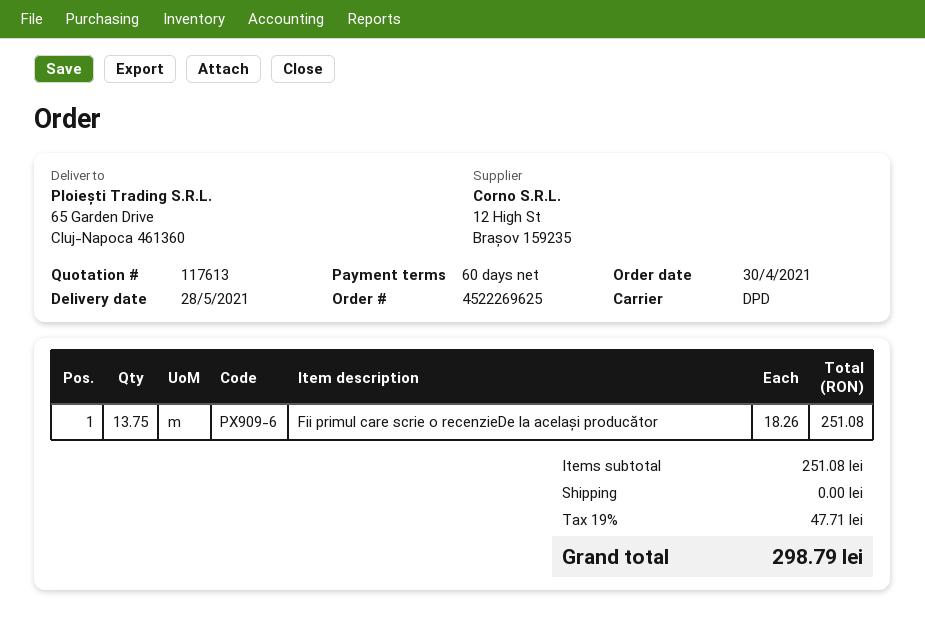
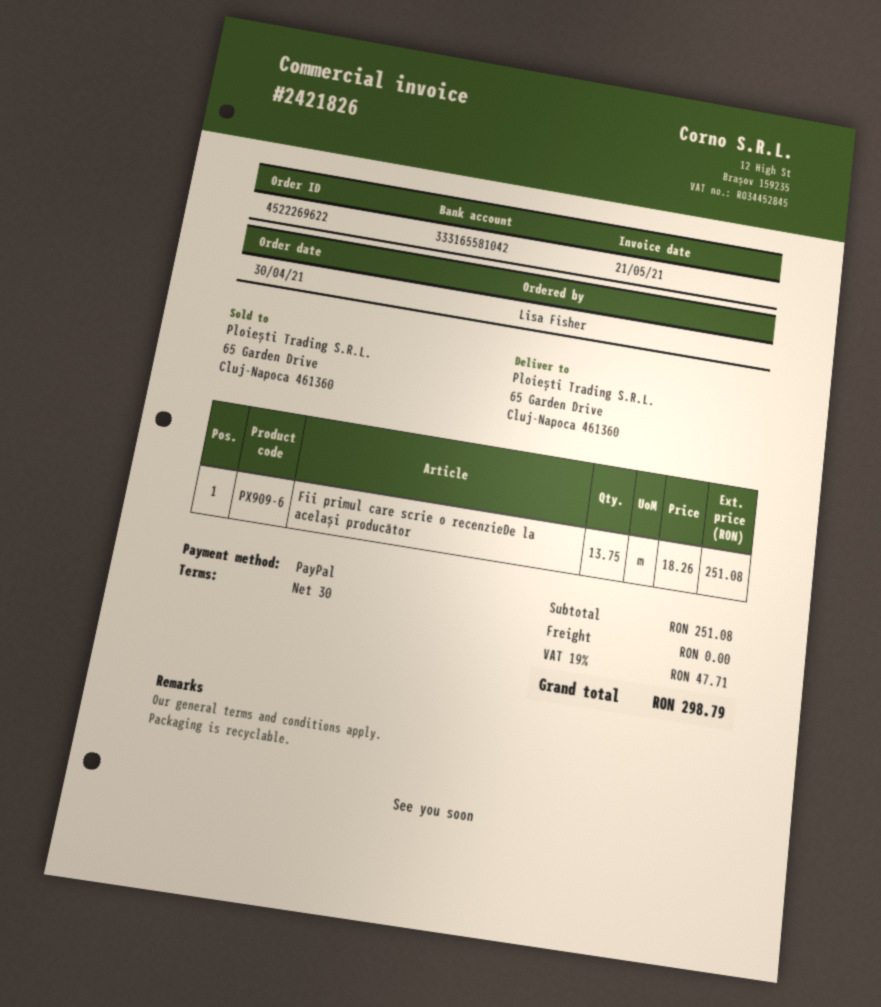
order number: 4522269625 -> 4522269622
payment terms: 60 days -> 30 days

